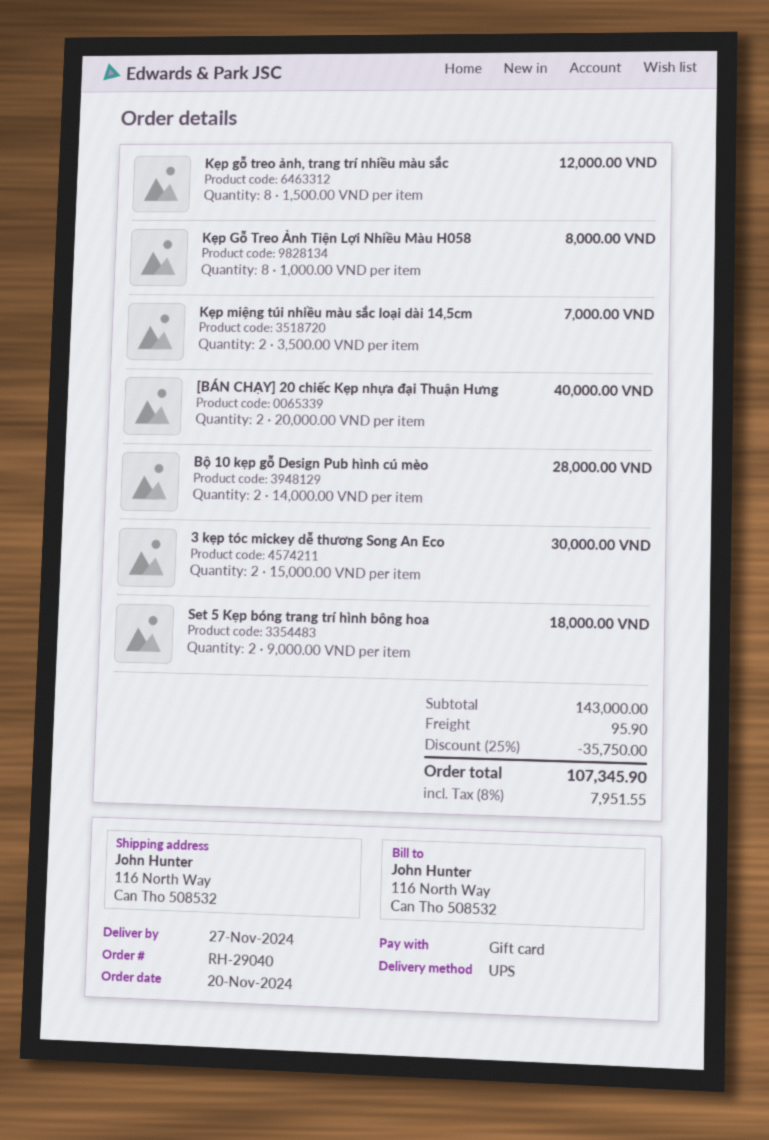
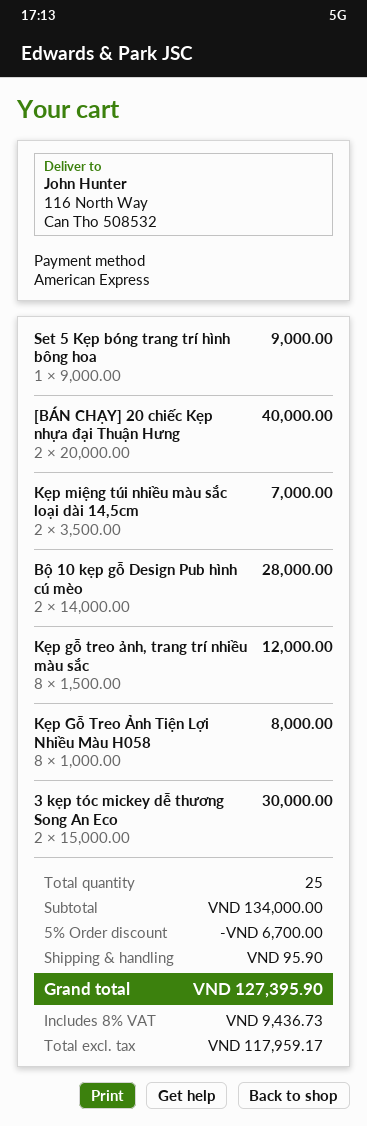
payment method: gift card -> American Express
Set 5 Kẹp bóng trang trí hình bông hoa: 2 x 9000.00 = 18000.00 -> 1 x 9000.00 = 9000.00
subtotal: 143000.00 -> 134000.00
discount: 25% = 35750.00 -> 5% = 6700.00
tax: 8% = 7951.55 -> 8% = 9436.73
total: 107345.90 -> 127395.90

